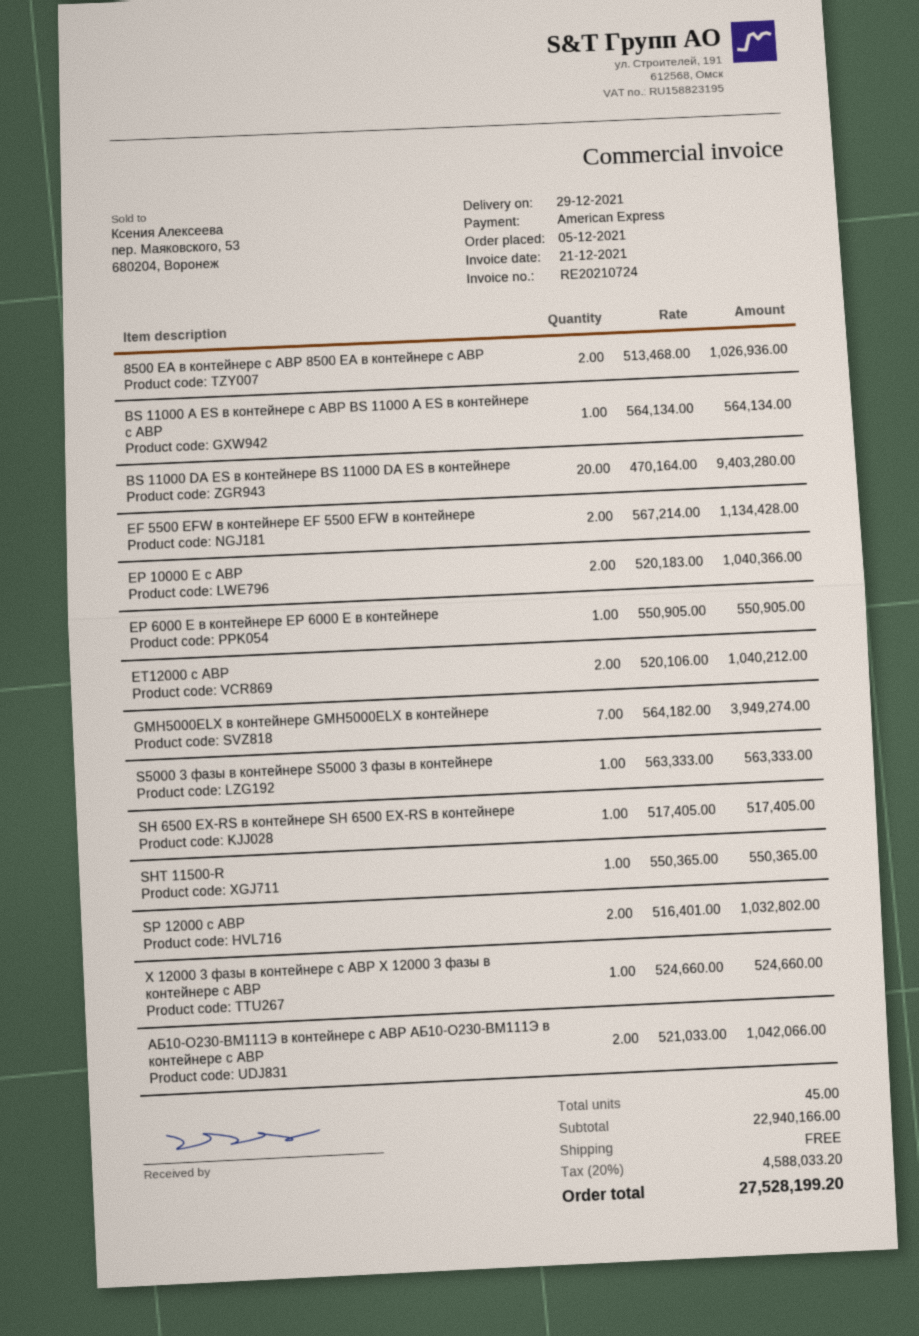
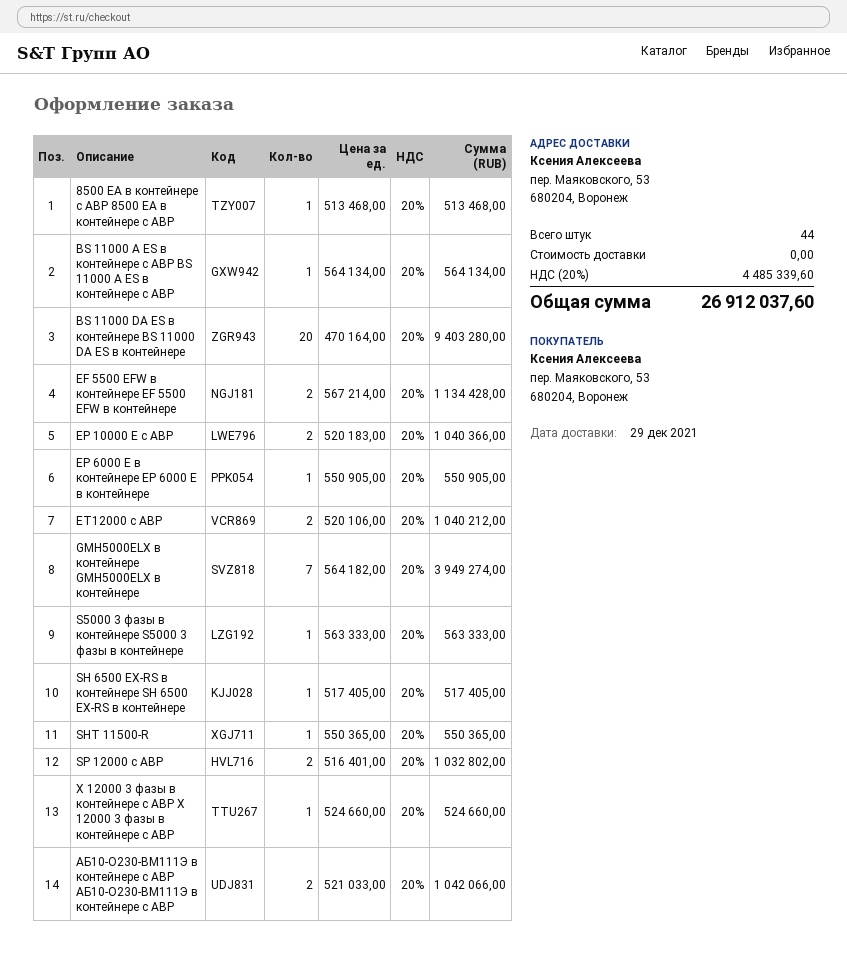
8500 EA в контейнере с АВР 8500 EA в контейнере с АВР: 2 x 513468.00 = 1026936.00 -> 1 x 513468.00 = 513468.00
total quantity: 45 -> 44
tax: 20% = 4588033.20 -> 20% = 4485339.60
total: 27528199.20 -> 26912037.60

